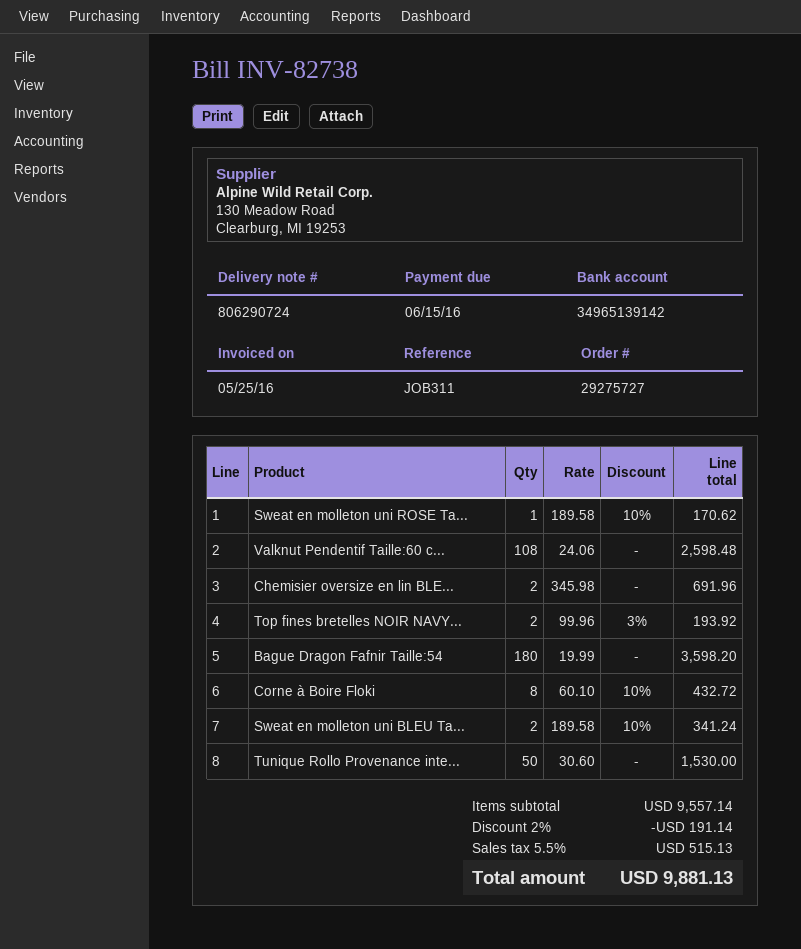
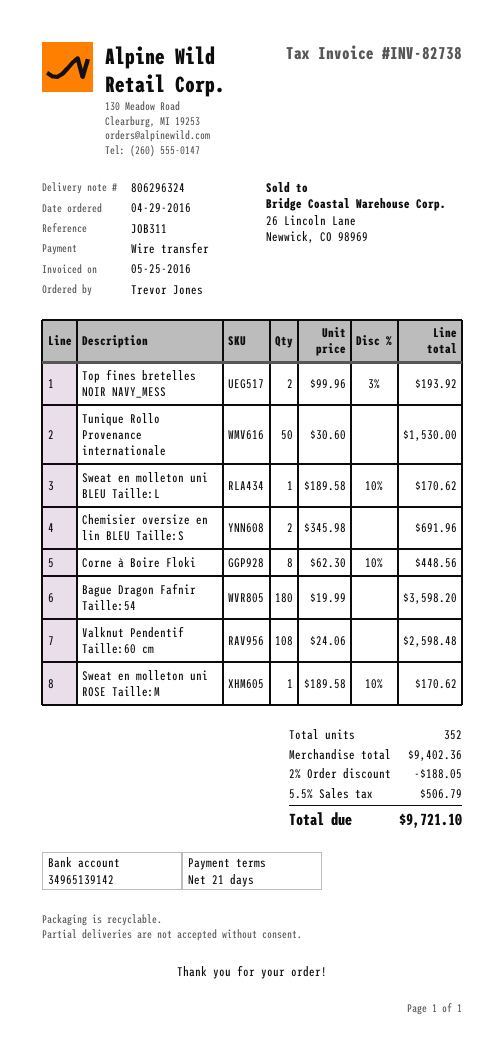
delivery note number: 806290724 -> 806296324
Corne à Boire Floki: 8 x 60.10 - 10% = 432.72 -> 8 x 62.30 - 10% = 448.56
Sweat en molleton uni BLEU Ta...: 2 x 189.58 - 10% = 341.24 -> 1 x 189.58 - 10% = 170.62
subtotal: 9557.14 -> 9402.36
discount: 2% = 191.14 -> 2% = 188.05
tax: 5.5% = 515.13 -> 5.5% = 506.79
total: 9881.13 -> 9721.10

